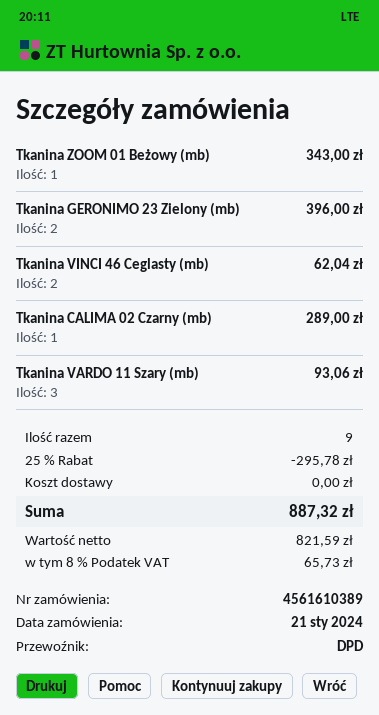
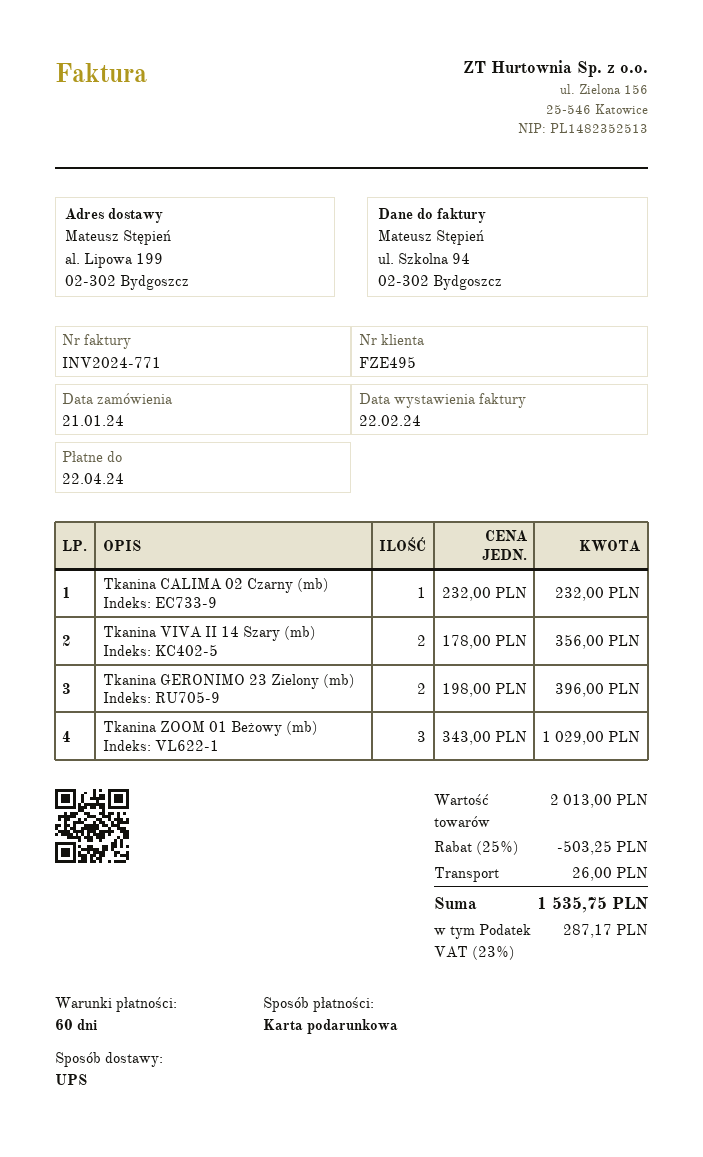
shipping method: DPD -> UPS
Tkanina ZOOM 01 Beżowy (mb): 1 for 343.00 -> 3 for 1029.00
Tkanina VINCI 46 Ceglasty (mb): 2 for 62.04 -> none
Tkanina CALIMA 02 Czarny (mb): 1 for 289.00 -> 1 for 232.00
Tkanina VARDO 11 Szary (mb): 3 for 93.06 -> none
Tkanina VIVA II 14 Szary (mb): none -> 2 for 356.00
discount: 25% = 295.78 -> 25% = 503.25
shipping: 0.00 -> 26.00
tax: 8% = 65.73 -> 23% = 287.17
total: 887.32 -> 1535.75

